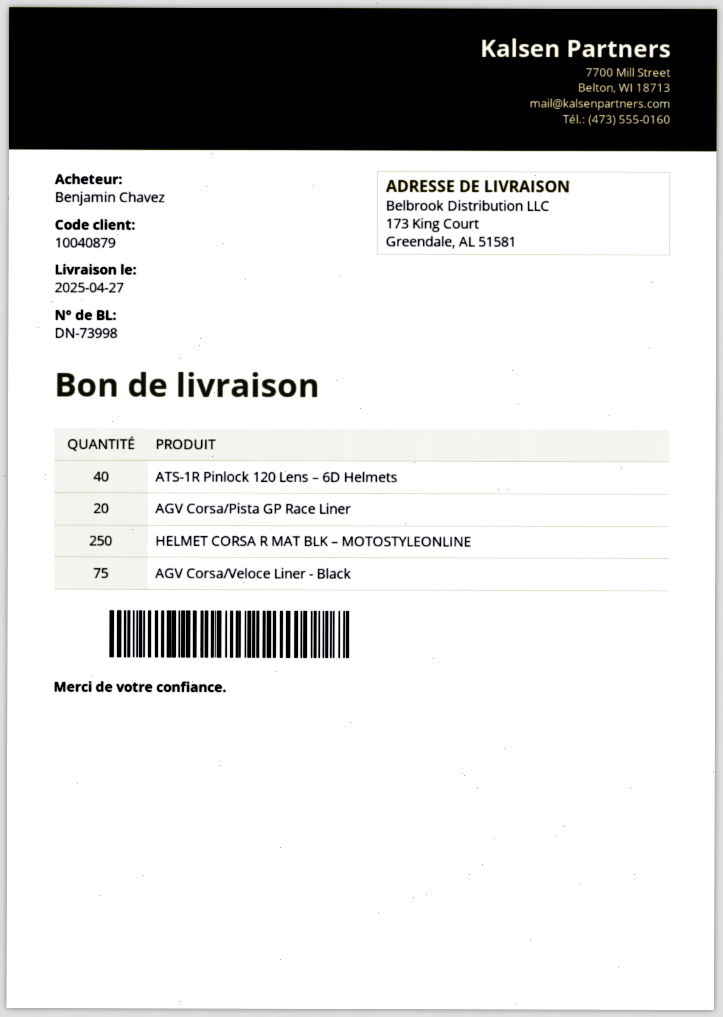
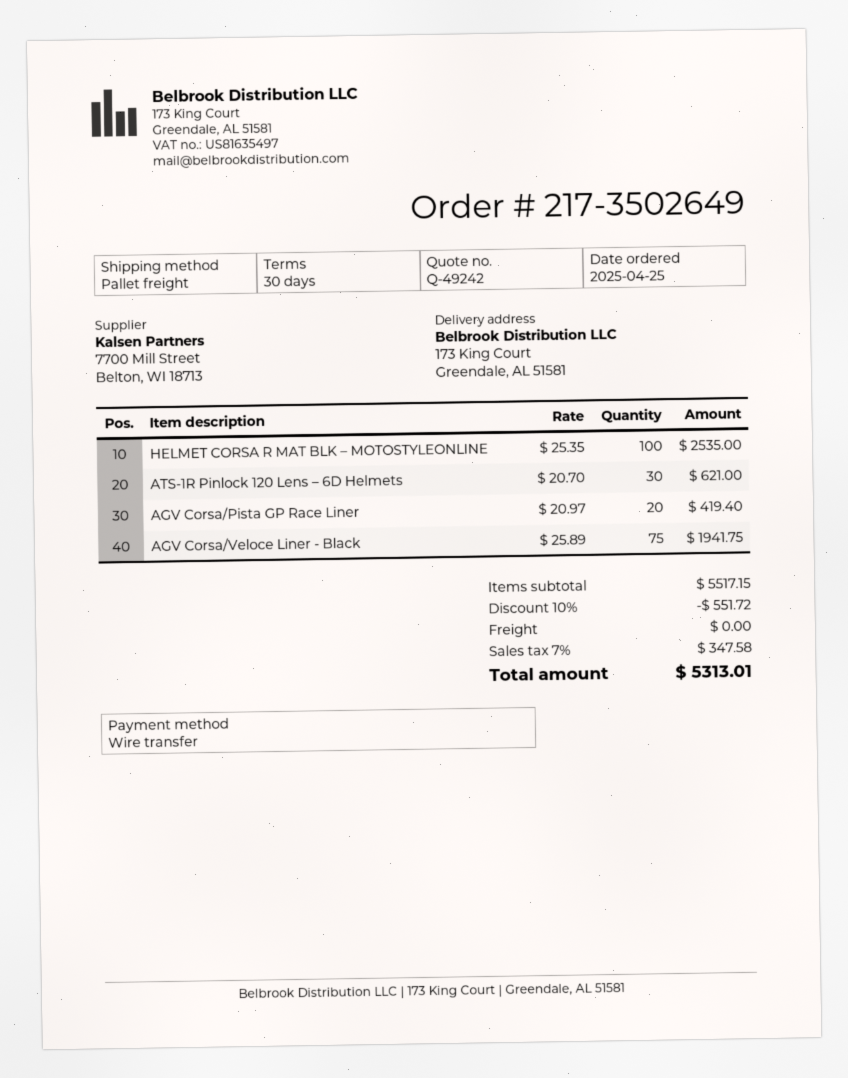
ATS-1R Pinlock 120 Lens – 6D Helmets: 40 -> 30
HELMET CORSA R MAT BLK – MOTOSTYLEONLINE: 250 -> 100

